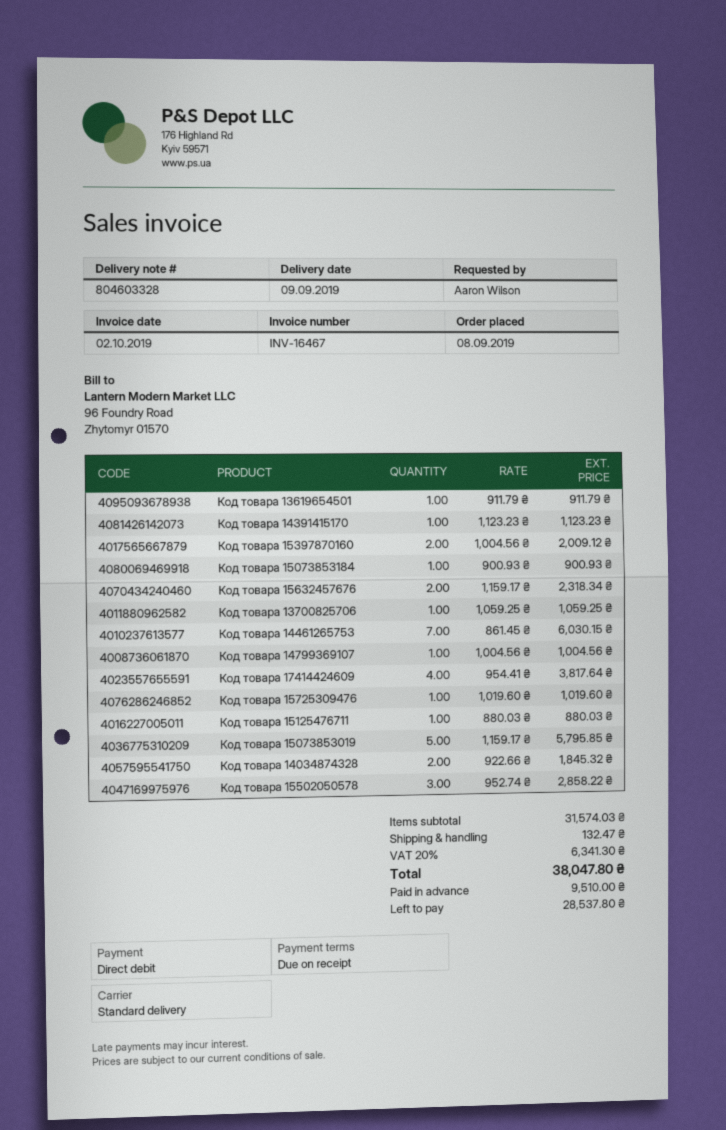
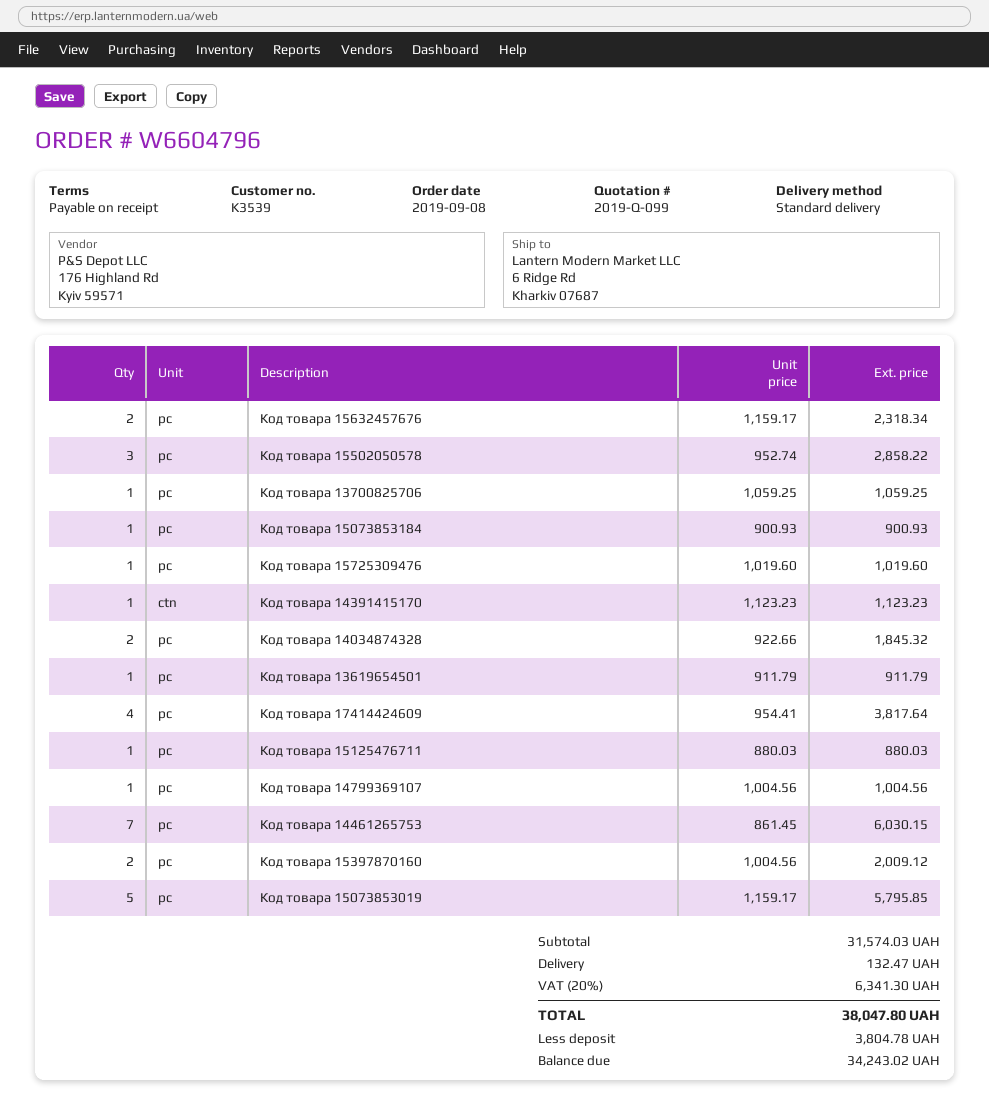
deposit: 9510.00 -> 3804.78
balance: 28537.80 -> 34243.02

